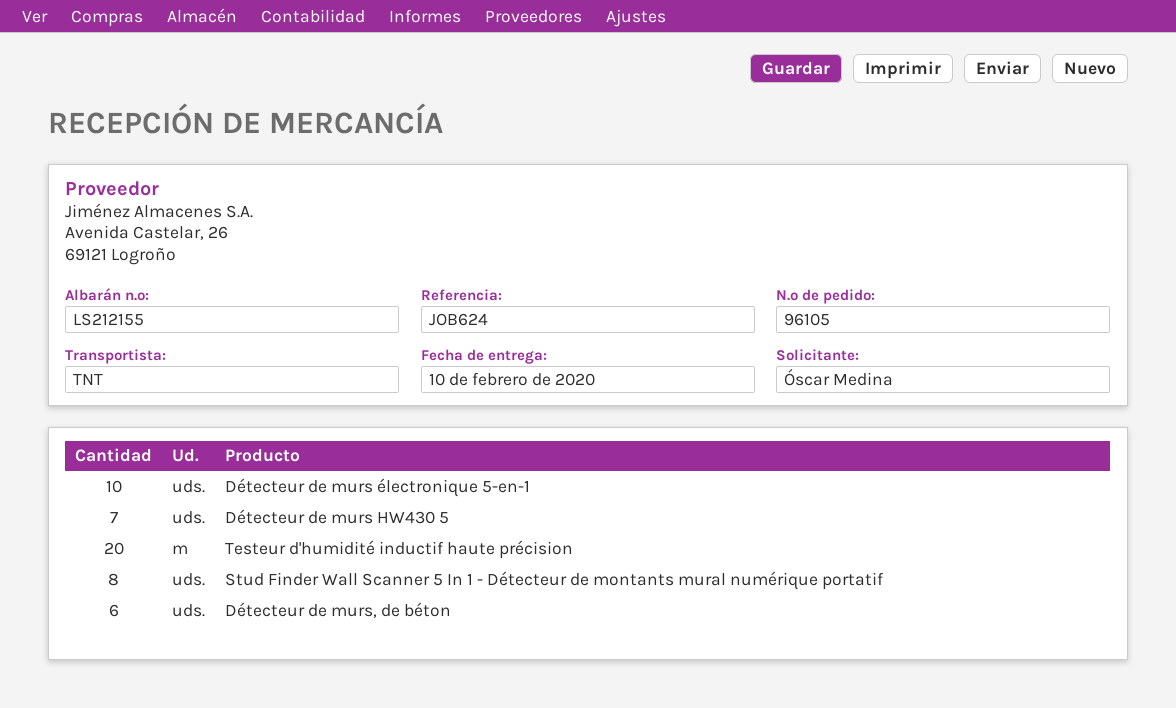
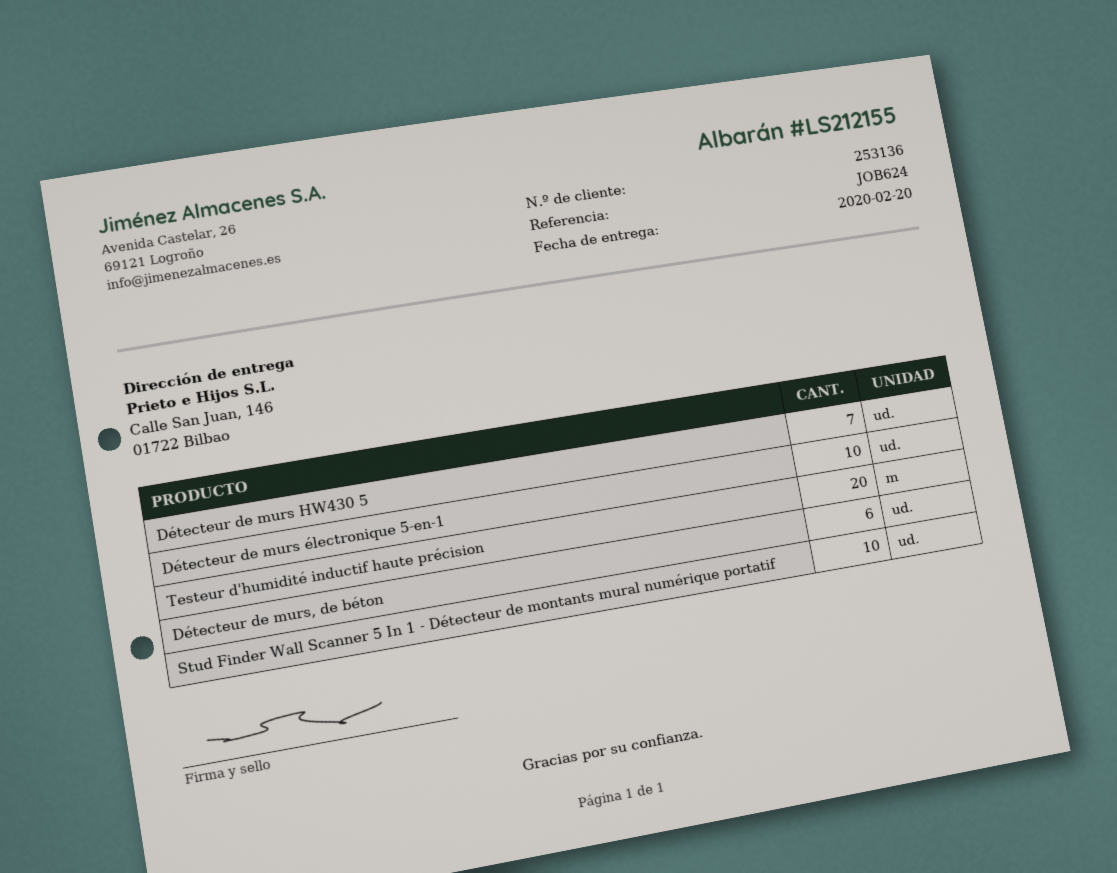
delivery date: 2020-02-10 -> 2020-02-20
Stud Finder Wall Scanner 5 In 1 - Détecteur de montants mural numérique portatif: 8 -> 10

